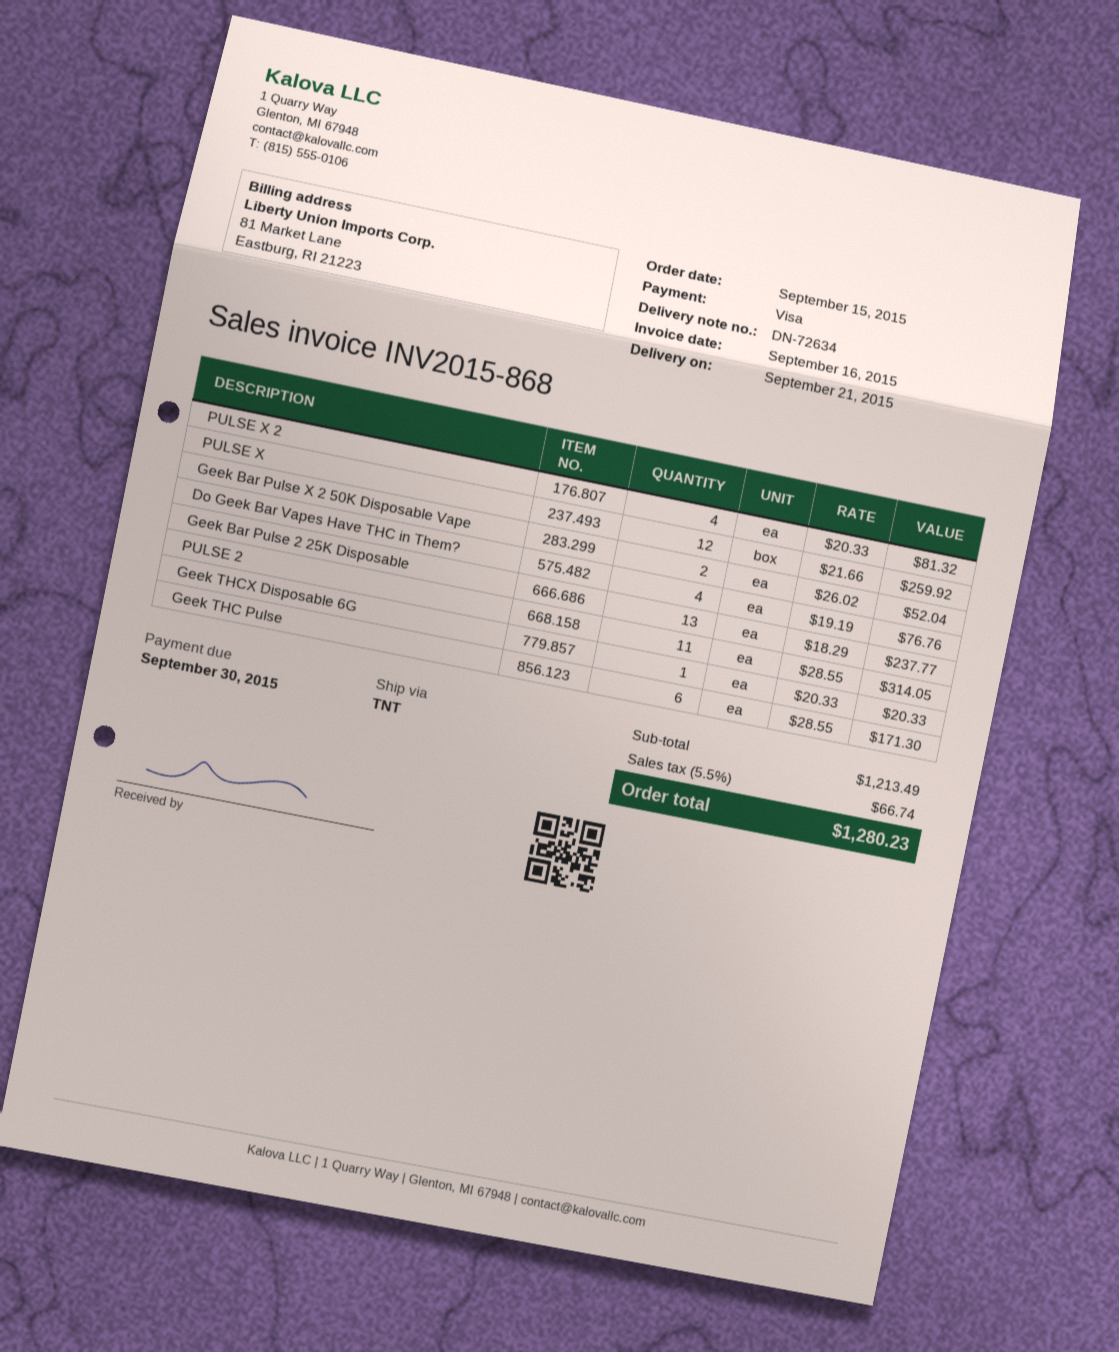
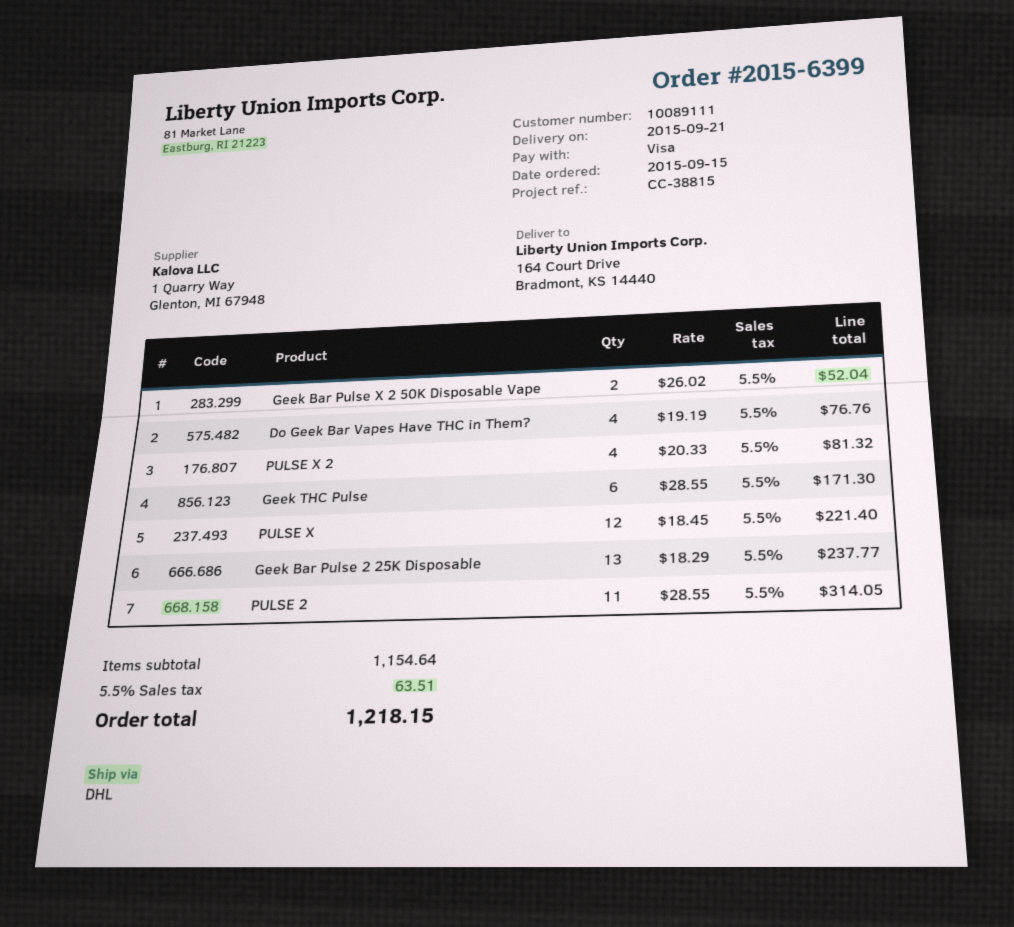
shipping method: TNT -> DHL
PULSE X: 12 x 21.66 = 259.92 -> 12 x 18.45 = 221.40
Geek THCX Disposable 6G: 1 x 20.33 = 20.33 -> none
subtotal: 1213.49 -> 1154.64
tax: 5.5% = 66.74 -> 5.5% = 63.51
total: 1280.23 -> 1218.15

